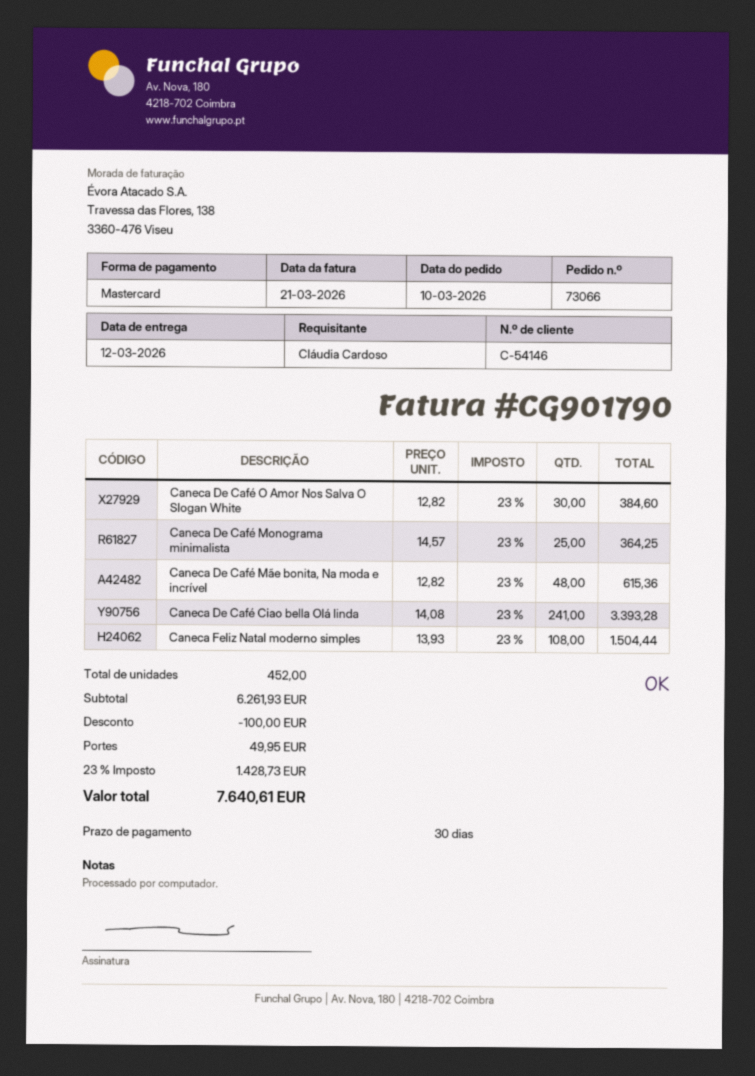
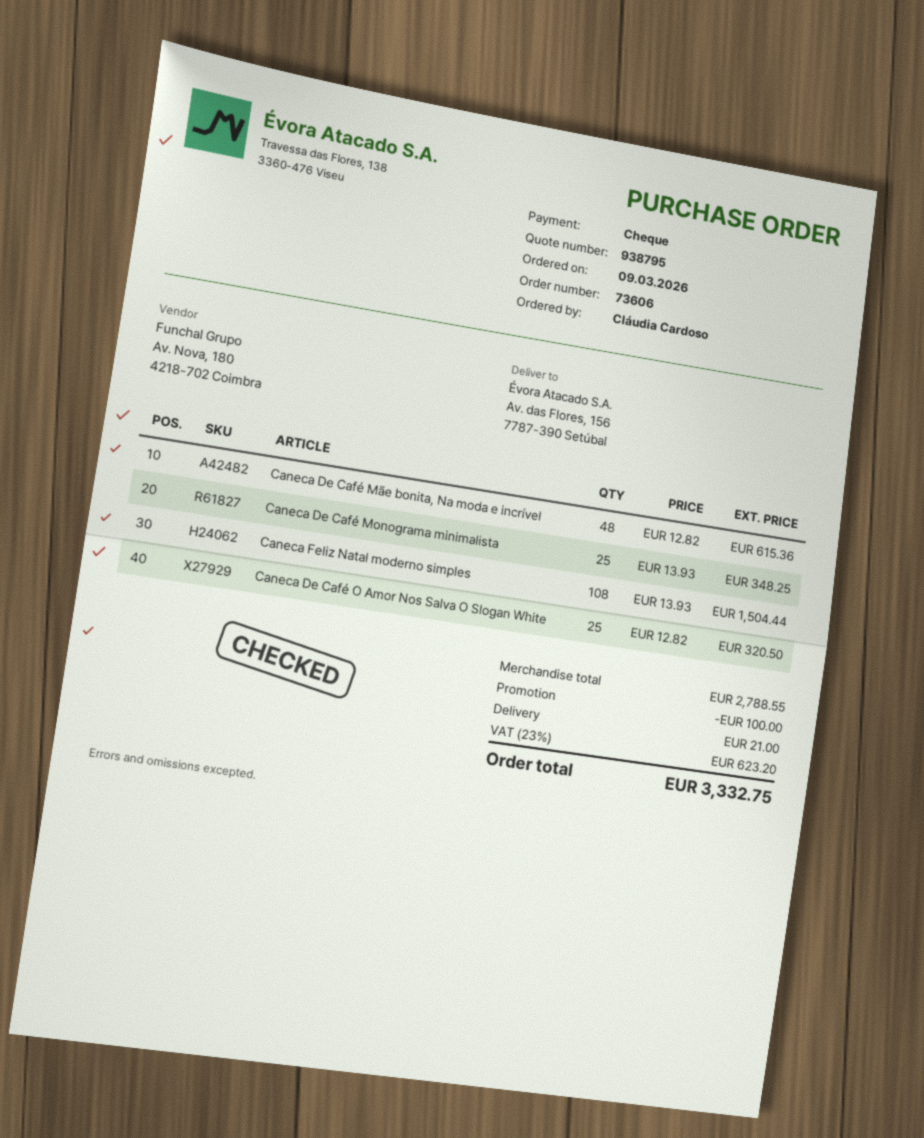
order number: 73066 -> 73606
order date: 2026-03-10 -> 2026-03-09
payment method: Mastercard -> cheque
Caneca De Café O Amor Nos Salva O Slogan White: 30 x 12.82 = 384.60 -> 25 x 12.82 = 320.50
Caneca De Café Monograma minimalista: 25 x 14.57 = 364.25 -> 25 x 13.93 = 348.25
Caneca De Café Ciao bella Olá linda: 241 x 14.08 = 3393.28 -> none
subtotal: 6261.93 -> 2788.55
shipping: 49.95 -> 21.00
tax: 23% = 1428.73 -> 23% = 623.20
total: 7640.61 -> 3332.75

